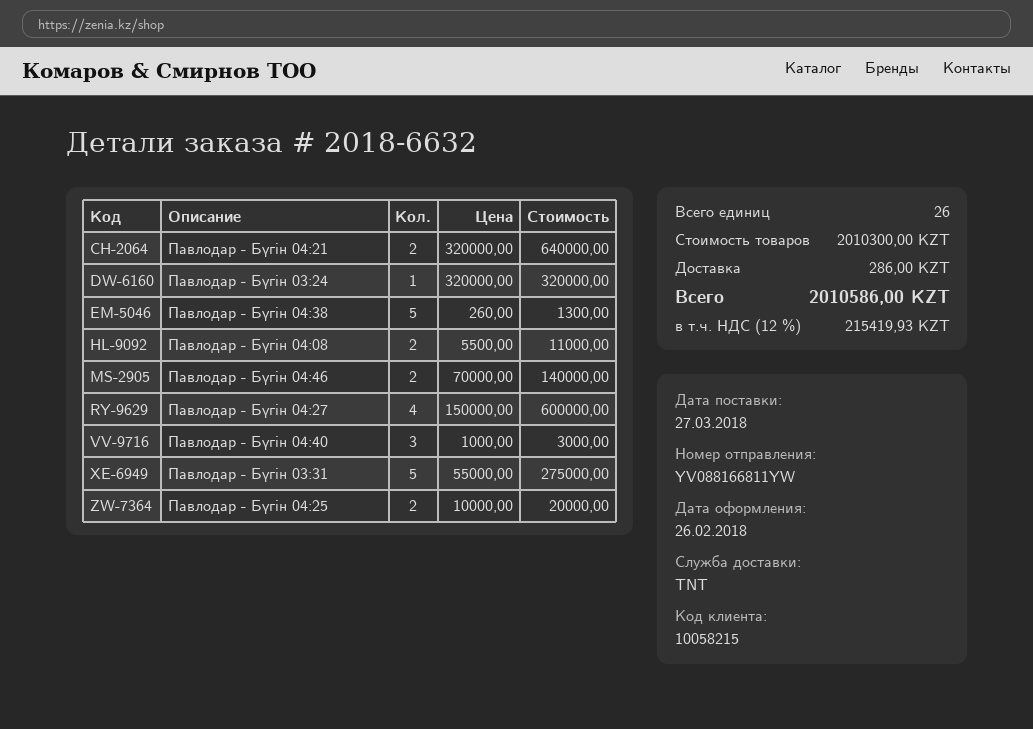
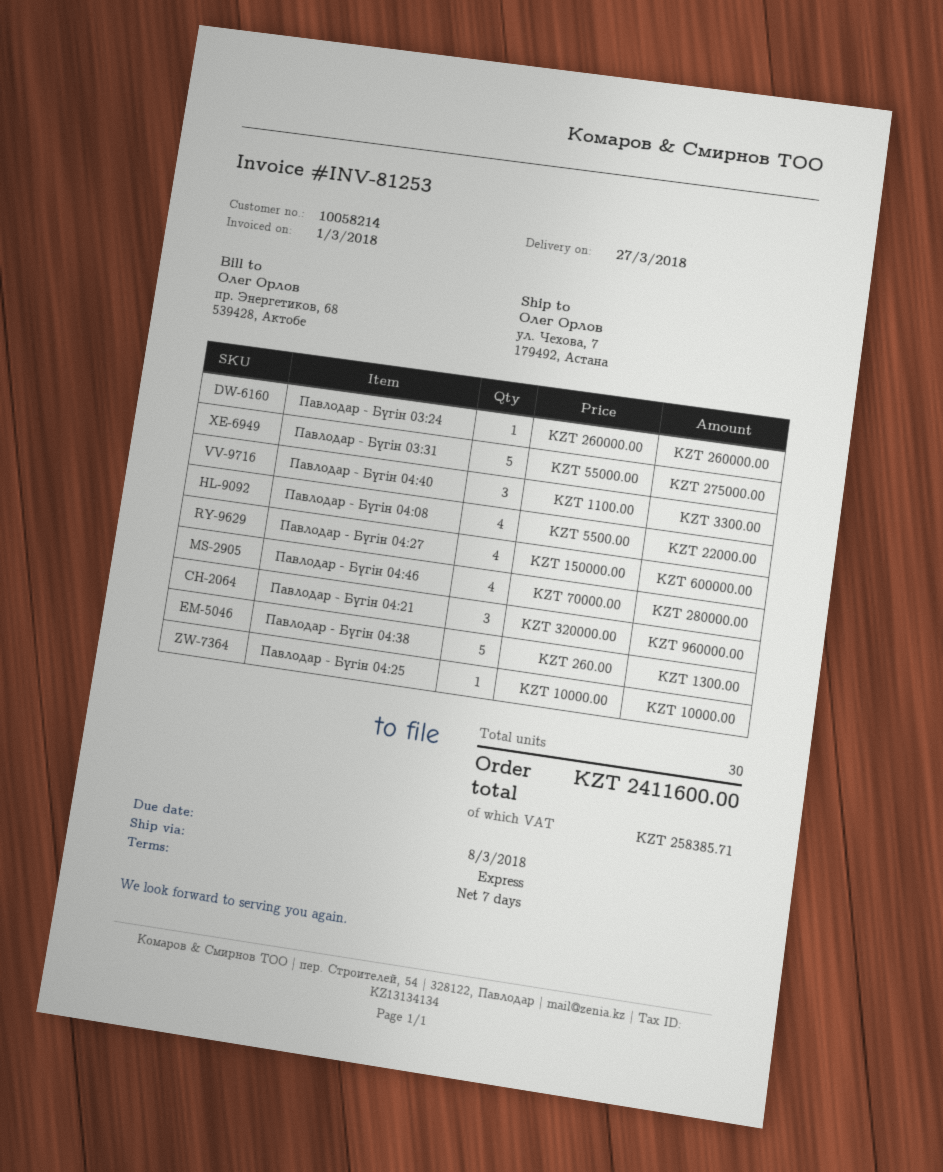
customer number: 10058215 -> 10058214
shipping method: TNT -> express
Павлодар - Бүгін 04:21: 2 x 320000.00 = 640000.00 -> 3 x 320000.00 = 960000.00
Павлодар - Бүгін 03:24: 1 x 320000.00 = 320000.00 -> 1 x 260000.00 = 260000.00
Павлодар - Бүгін 04:08: 2 x 5500.00 = 11000.00 -> 4 x 5500.00 = 22000.00
Павлодар - Бүгін 04:46: 2 x 70000.00 = 140000.00 -> 4 x 70000.00 = 280000.00
Павлодар - Бүгін 04:40: 3 x 1000.00 = 3000.00 -> 3 x 1100.00 = 3300.00
Павлодар - Бүгін 04:25: 2 x 10000.00 = 20000.00 -> 1 x 10000.00 = 10000.00
total quantity: 26 -> 30
shipping: 286.00 -> none
tax: 215419.93 -> 258385.71
total: 2010586.00 -> 2411600.00

